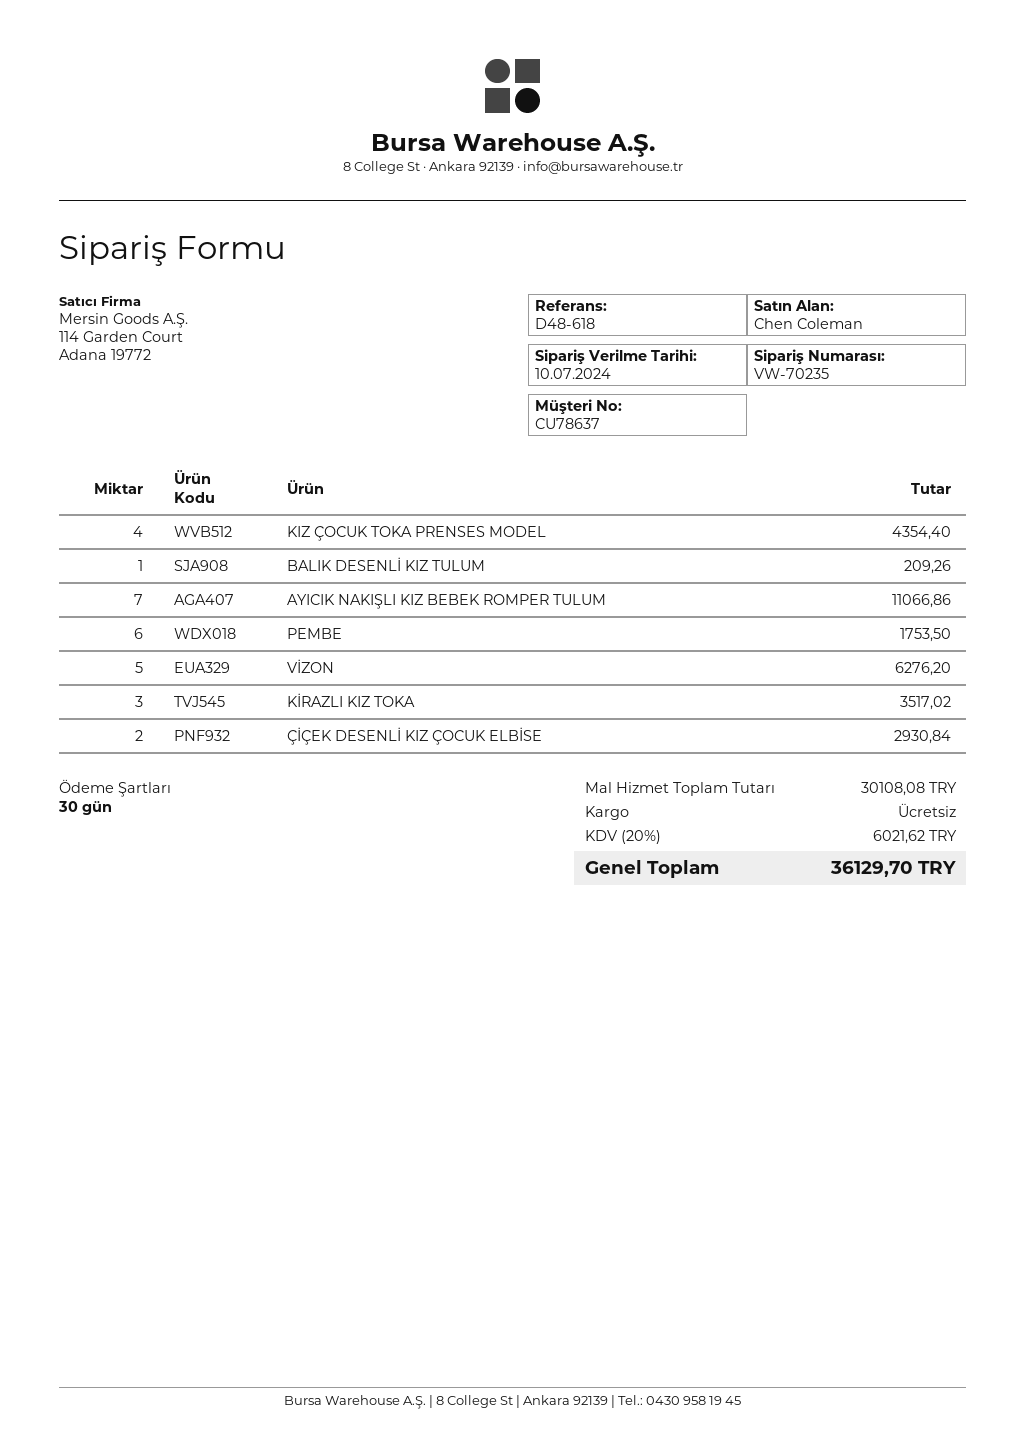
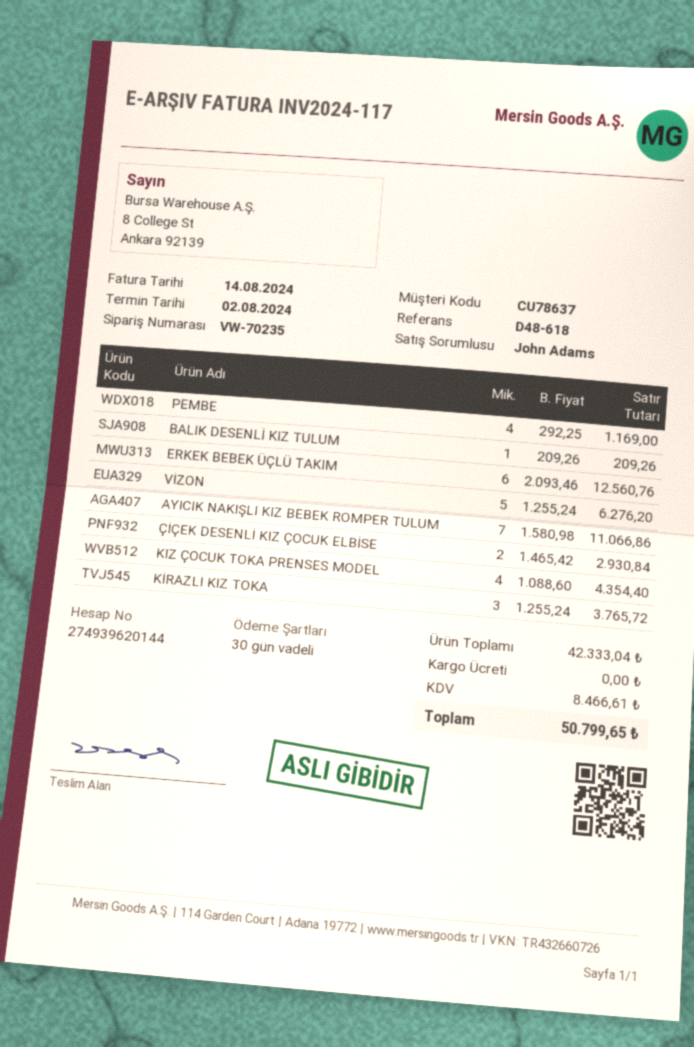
PEMBE: 6 for 1753.50 -> 4 for 1169.00
KİRAZLI KIZ TOKA: 3 for 3517.02 -> 3 for 3765.72
ERKEK BEBEK ÜÇLÜ TAKIM: none -> 6 for 12560.76
subtotal: 30108.08 -> 42333.04
tax: 6021.62 -> 8466.61
total: 36129.70 -> 50799.65

